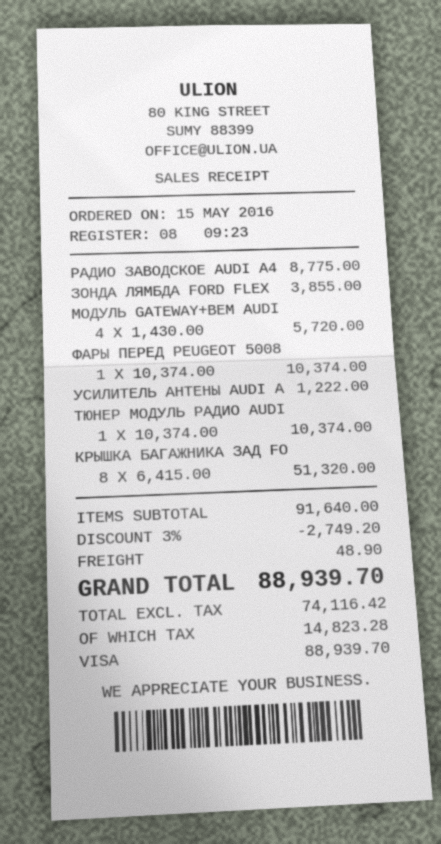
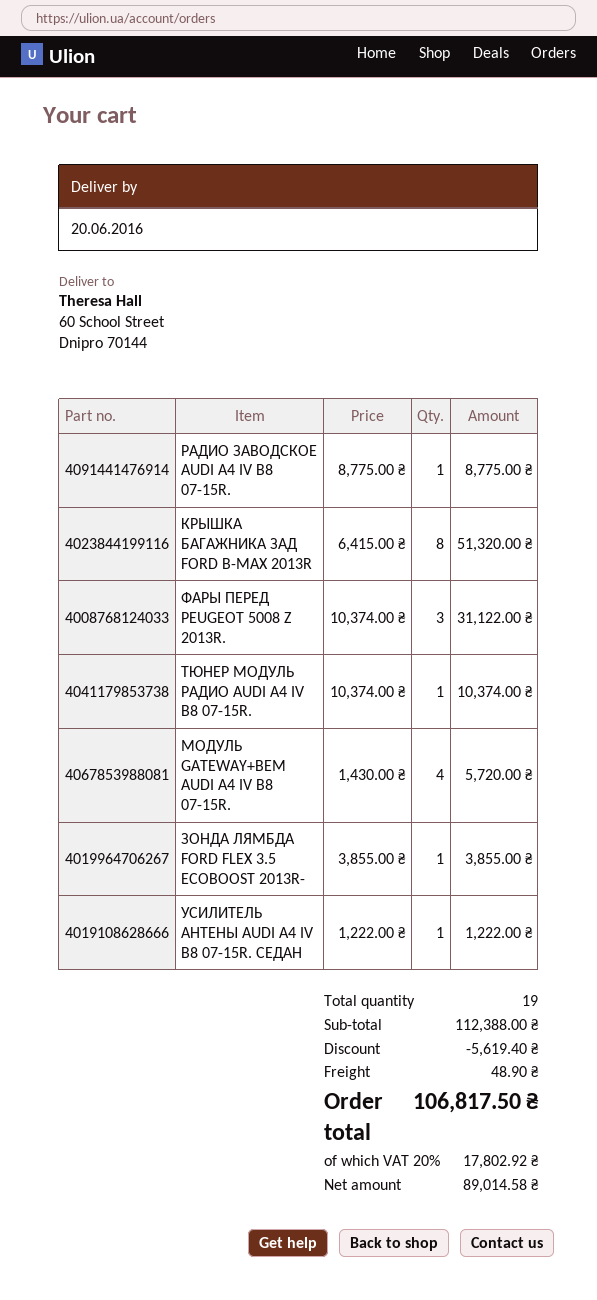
ФАРЫ ПЕРЕД PEUGEOT 5008: 1 x 10374.00 = 10374.00 -> 3 x 10374.00 = 31122.00
subtotal: 91640.00 -> 112388.00
discount: 2749.20 -> 5619.40
net: 74116.42 -> 89014.58
tax: 14823.28 -> 17802.92
total: 88939.70 -> 106817.50

